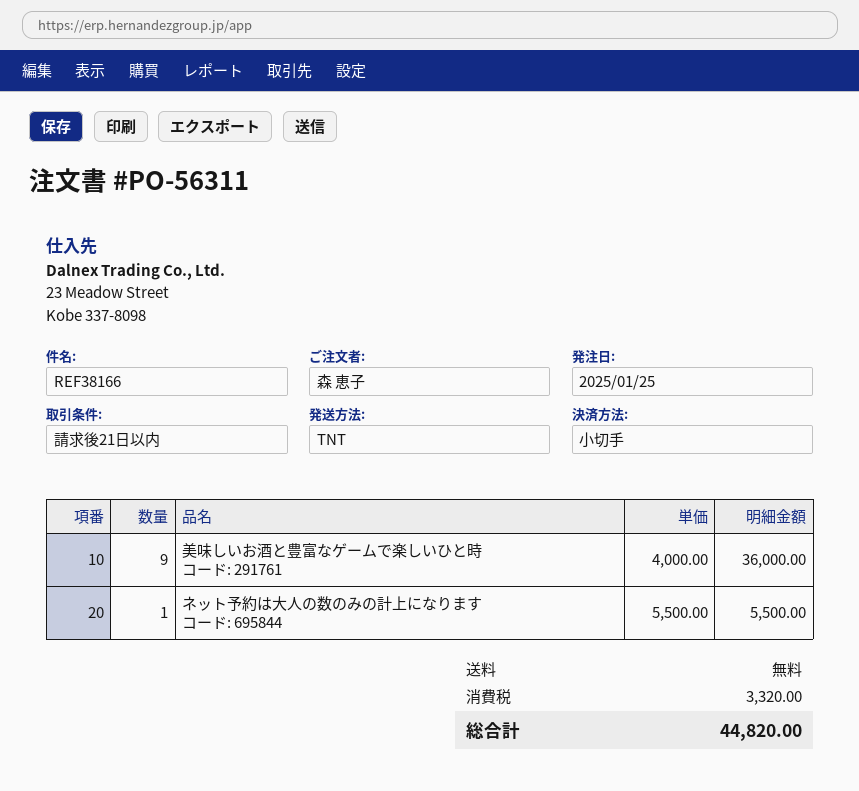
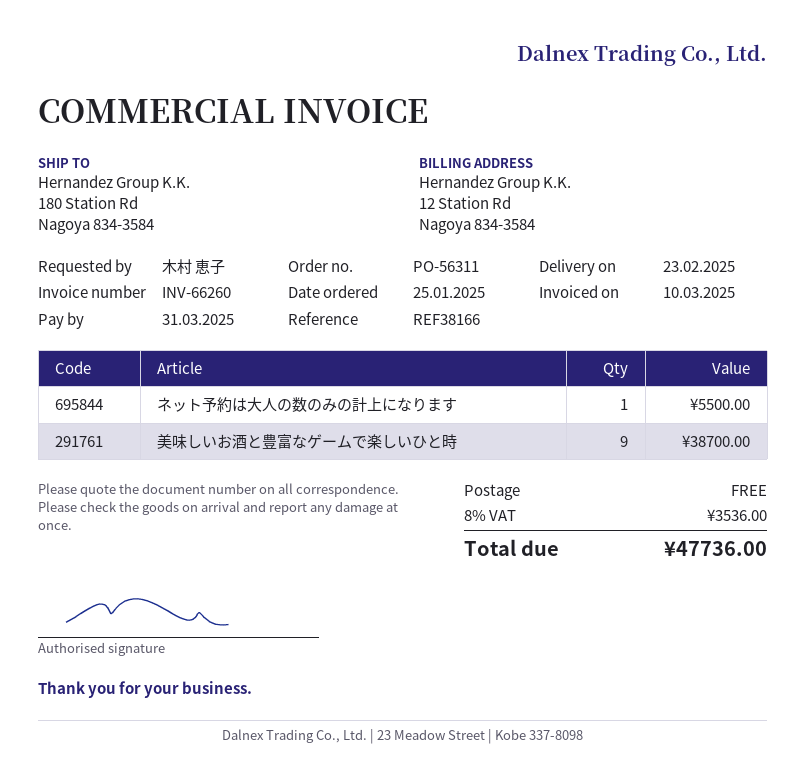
ordered by: 森 恵子 -> 木村 恵子
美味しいお酒と豊富なゲームで楽しいひと時: 9 for 36000.00 -> 9 for 38700.00
tax: 3320.00 -> 3536.00
total: 44820.00 -> 47736.00

